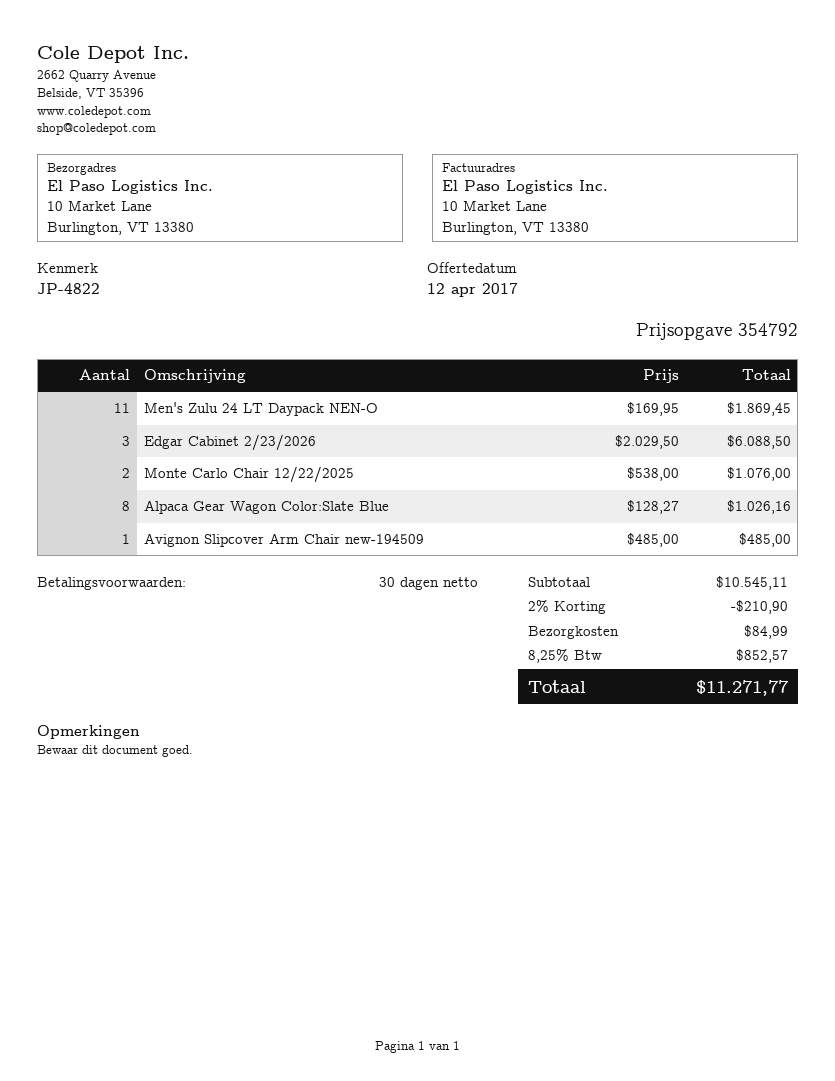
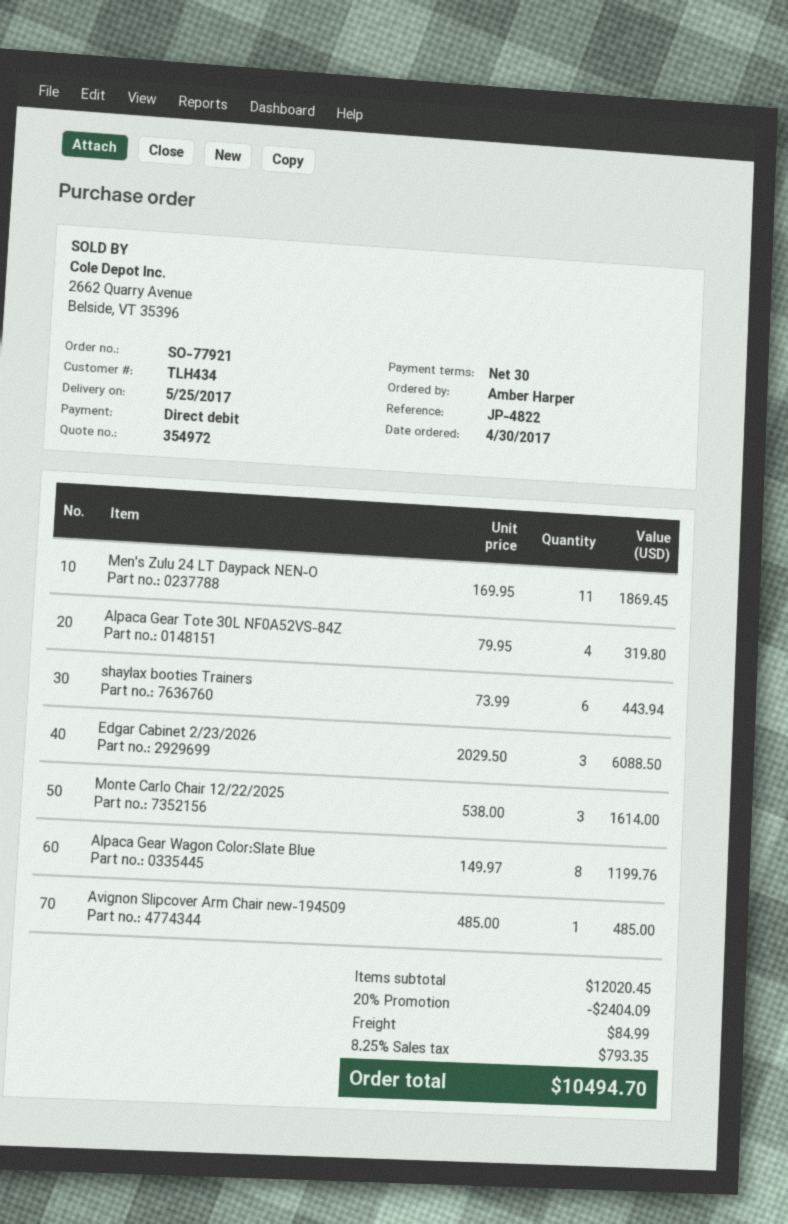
quote number: 354792 -> 354972
Monte Carlo Chair 12/22/2025: 2 x 538.00 = 1076.00 -> 3 x 538.00 = 1614.00
Alpaca Gear Wagon Color:Slate Blue: 8 x 128.27 = 1026.16 -> 8 x 149.97 = 1199.76
Alpaca Gear Tote 30L NF0A52VS-84Z: none -> 4 x 79.95 = 319.80
shaylax booties Trainers: none -> 6 x 73.99 = 443.94
subtotal: 10545.11 -> 12020.45
discount: 2% = 210.90 -> 20% = 2404.09
tax: 8.25% = 852.57 -> 8.25% = 793.35
total: 11271.77 -> 10494.70

